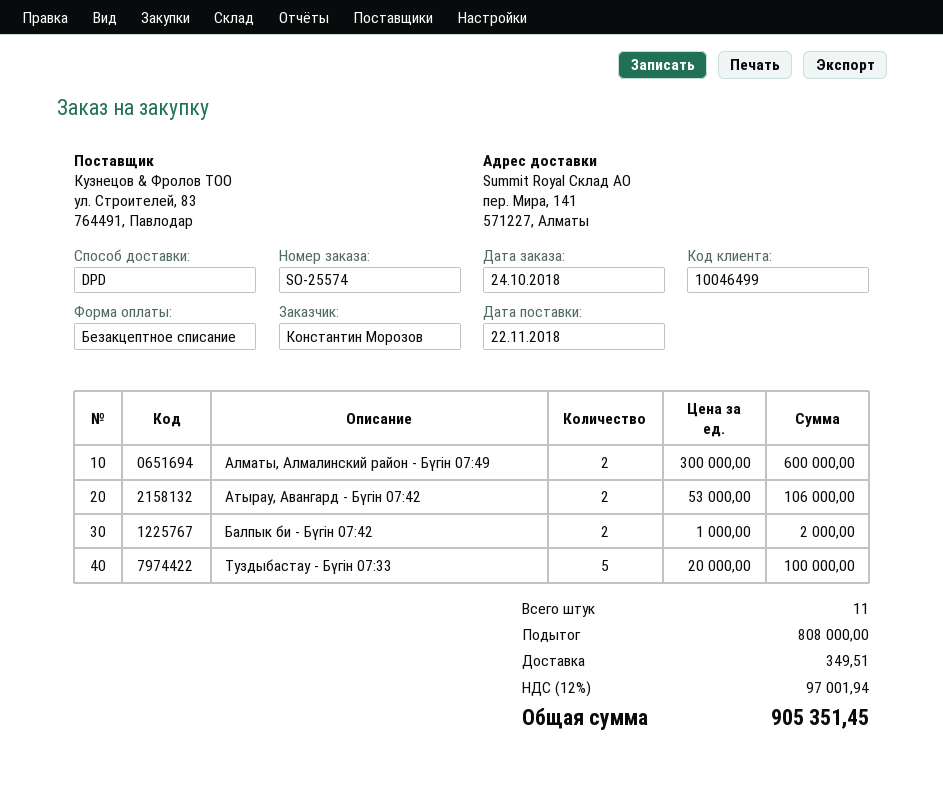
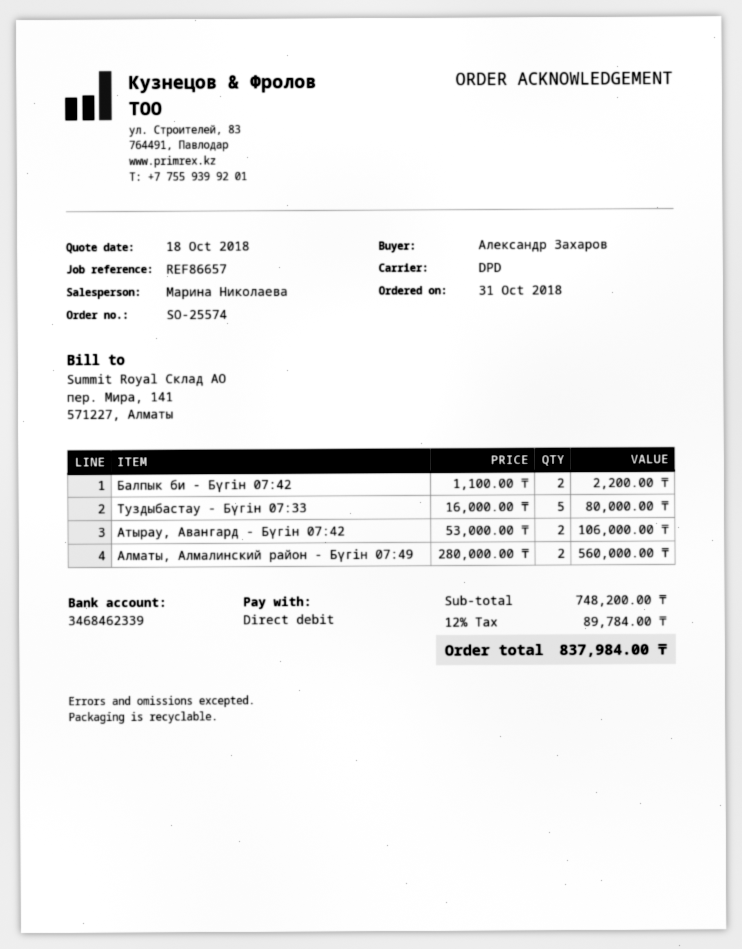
order date: 2018-10-24 -> 2018-10-31
ordered by: Константин Морозов -> Александр Захаров
Алматы, Алмалинский район - Бүгін 07:49: 2 x 300000.00 = 600000.00 -> 2 x 280000.00 = 560000.00
Балпык би - Бүгін 07:42: 2 x 1000.00 = 2000.00 -> 2 x 1100.00 = 2200.00
Туздыбастау - Бүгін 07:33: 5 x 20000.00 = 100000.00 -> 5 x 16000.00 = 80000.00
subtotal: 808000.00 -> 748200.00
shipping: 349.51 -> none
tax: 12% = 97001.94 -> 12% = 89784.00
total: 905351.45 -> 837984.00

